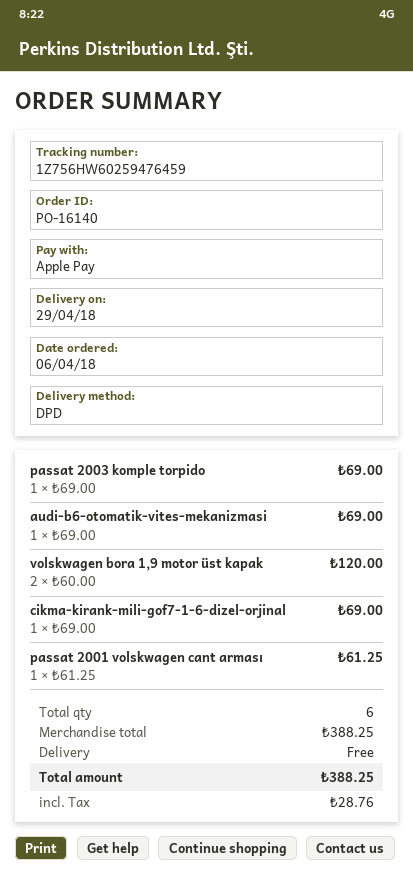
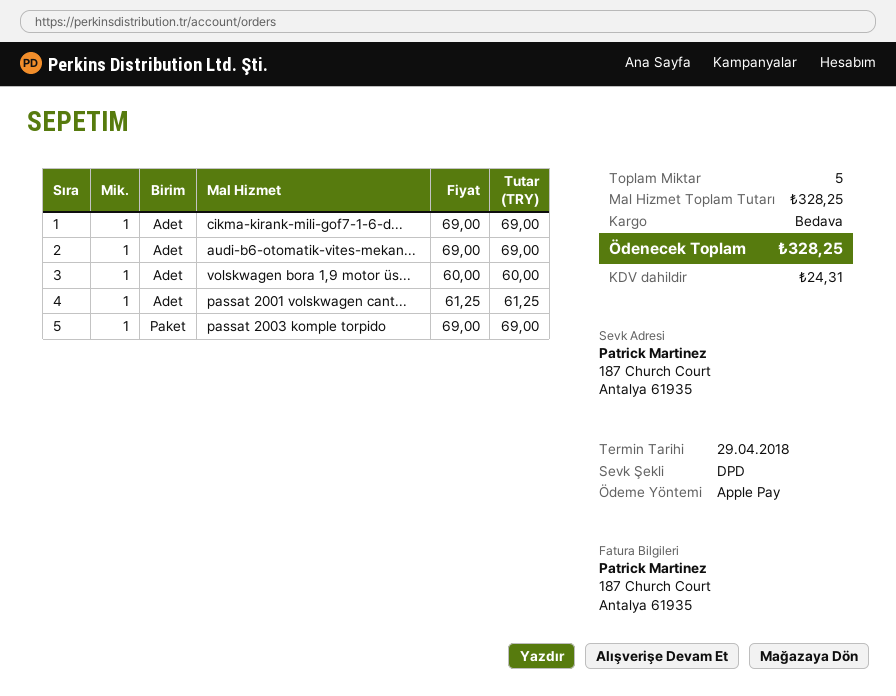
volskwagen bora 1,9 motor üst kapak: 2 x 60.00 = 120.00 -> 1 x 60.00 = 60.00
total quantity: 6 -> 5
subtotal: 388.25 -> 328.25
tax: 28.76 -> 24.31
total: 388.25 -> 328.25

